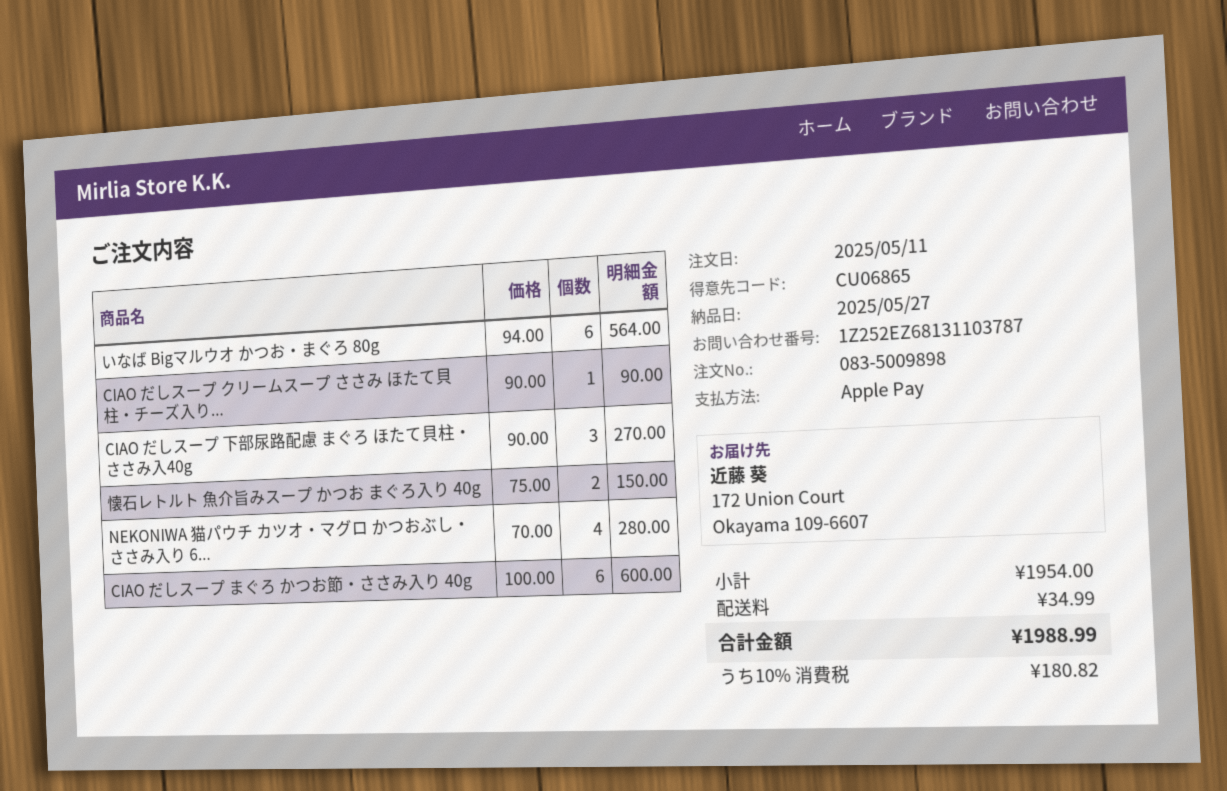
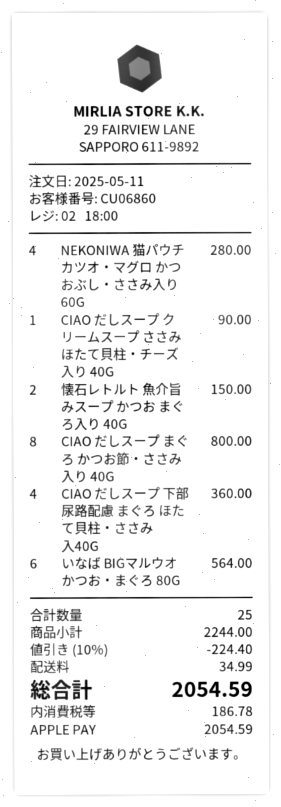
customer number: CU06865 -> CU06860
CIAO だしスープ 下部尿路配慮 まぐろ ほたて貝柱・ささみ入40g: 3 for 270.00 -> 4 for 360.00
CIAO だしスープ まぐろ かつお節・ささみ入り 40g: 6 for 600.00 -> 8 for 800.00
subtotal: 1954.00 -> 2244.00
discount: none -> 10% = 224.40
tax: 180.82 -> 186.78
total: 1988.99 -> 2054.59

